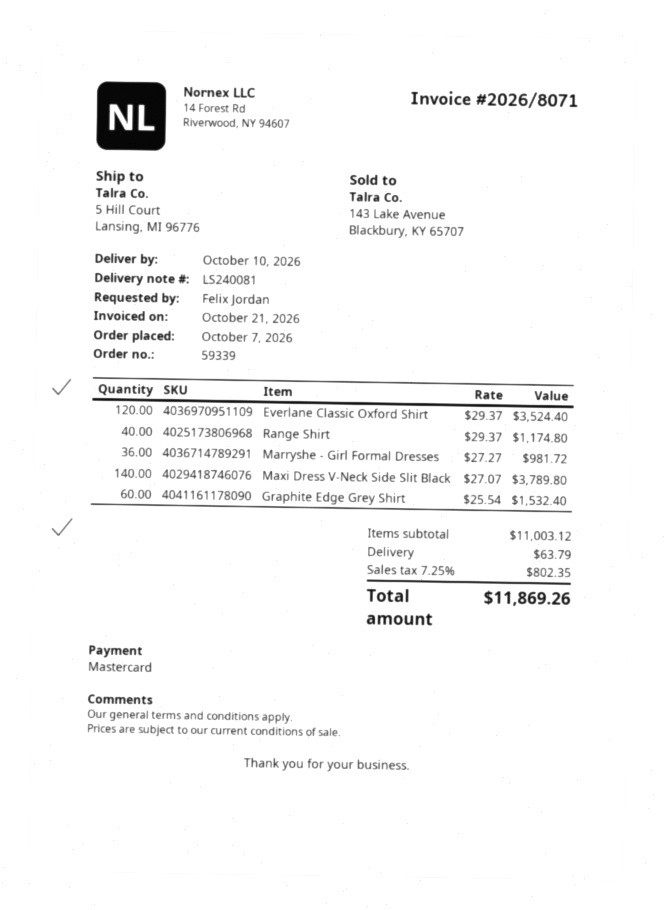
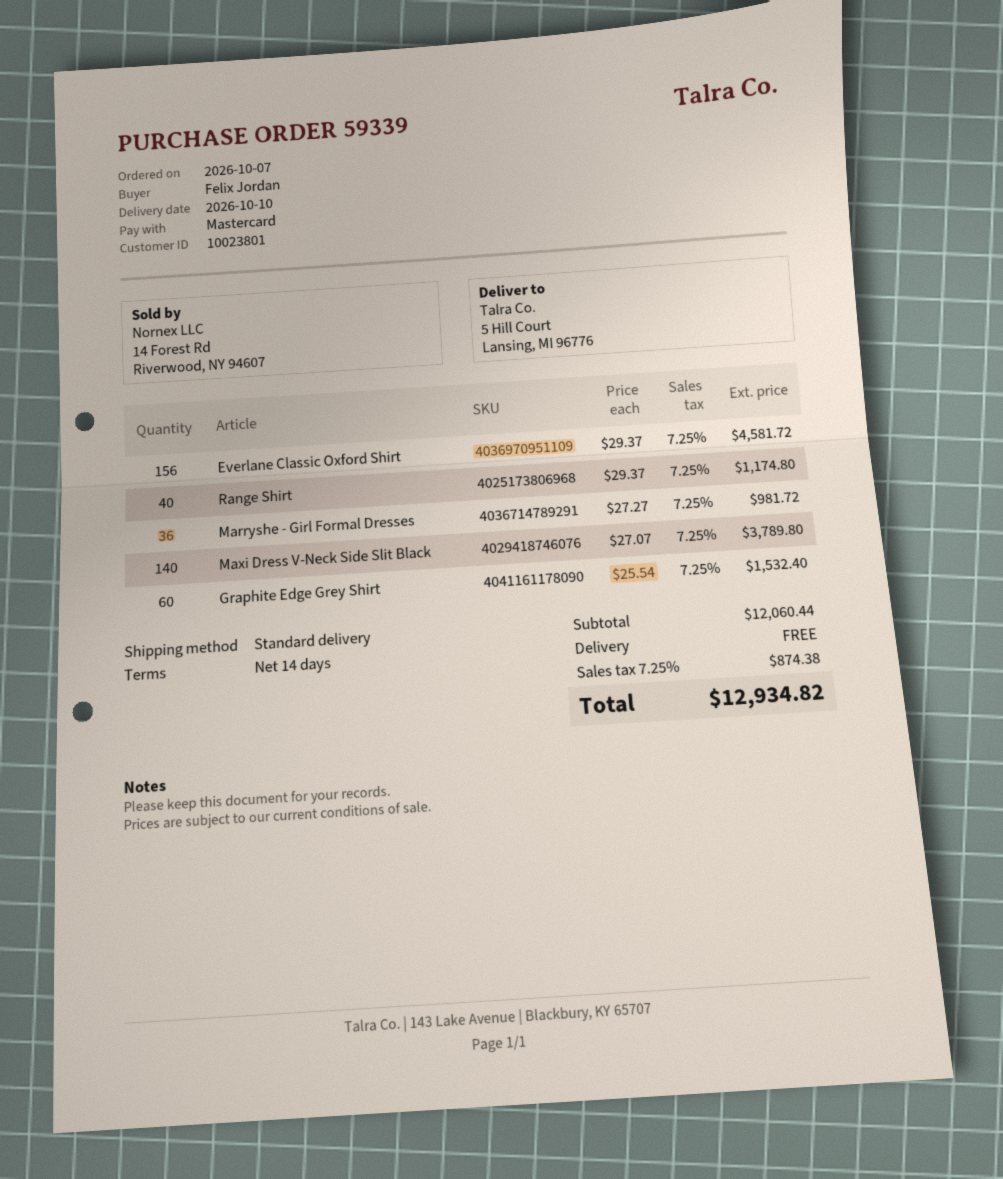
Everlane Classic Oxford Shirt: 120 x 29.37 = 3524.40 -> 156 x 29.37 = 4581.72
subtotal: 11003.12 -> 12060.44
shipping: 63.79 -> 0.00
tax: 7.25% = 802.35 -> 7.25% = 874.38
total: 11869.26 -> 12934.82

